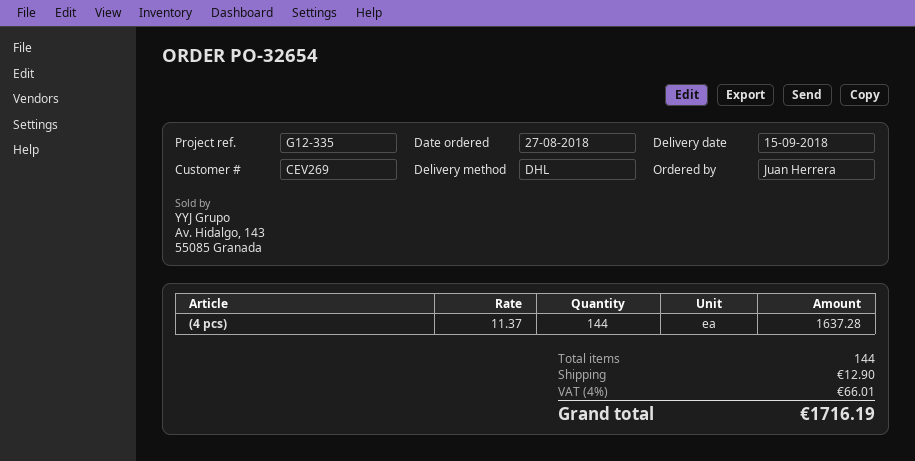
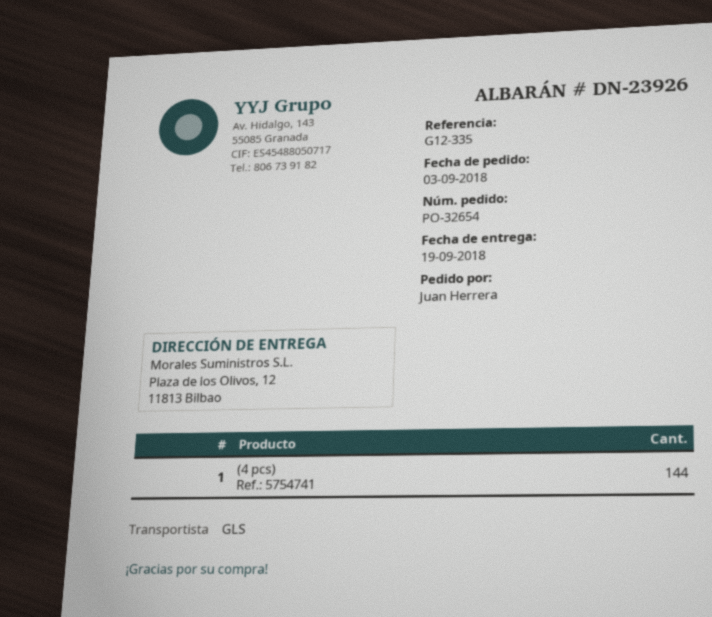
order date: 2018-08-27 -> 2018-09-03
delivery date: 2018-09-15 -> 2018-09-19
shipping method: DHL -> GLS

